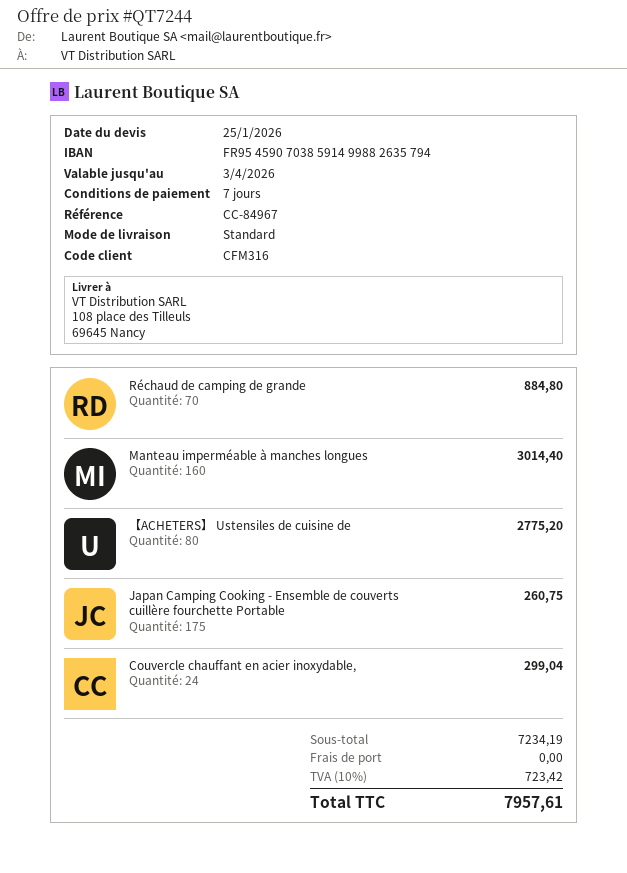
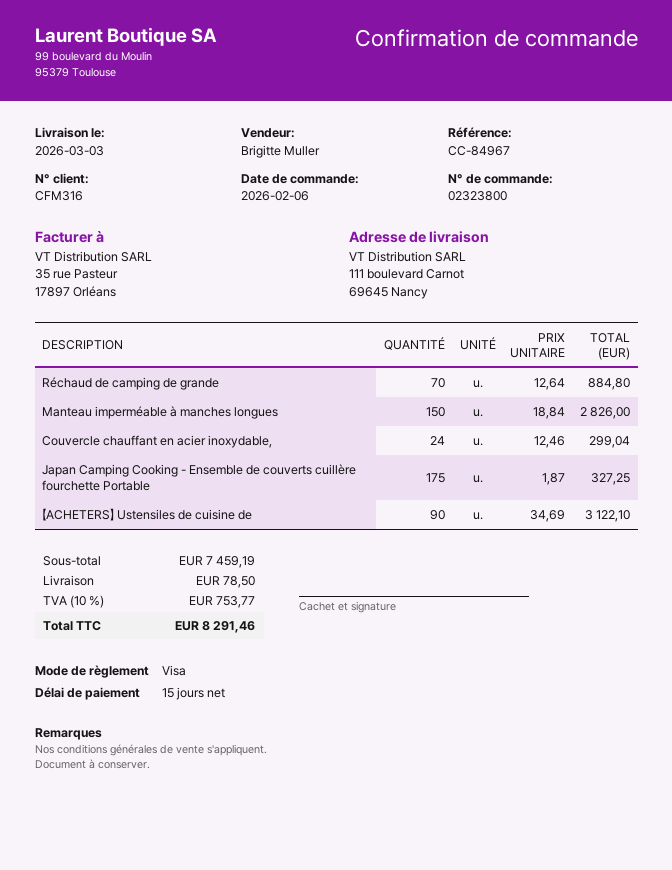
payment terms: 7 days -> 15 days
ship to: 108 place des Tilleuls, 69645 Nancy -> 111 boulevard Carnot, 69645 Nancy
Manteau imperméable à manches longues: 160 for 3014.40 -> 150 for 2826.00
【ACHETERS】 Ustensiles de cuisine de: 80 for 2775.20 -> 90 for 3122.10
Japan Camping Cooking - Ensemble de couverts cuillère fourchette Portable: 175 for 260.75 -> 175 for 327.25
subtotal: 7234.19 -> 7459.19
shipping: 0.00 -> 78.50
tax: 10% = 723.42 -> 10% = 753.77
total: 7957.61 -> 8291.46

